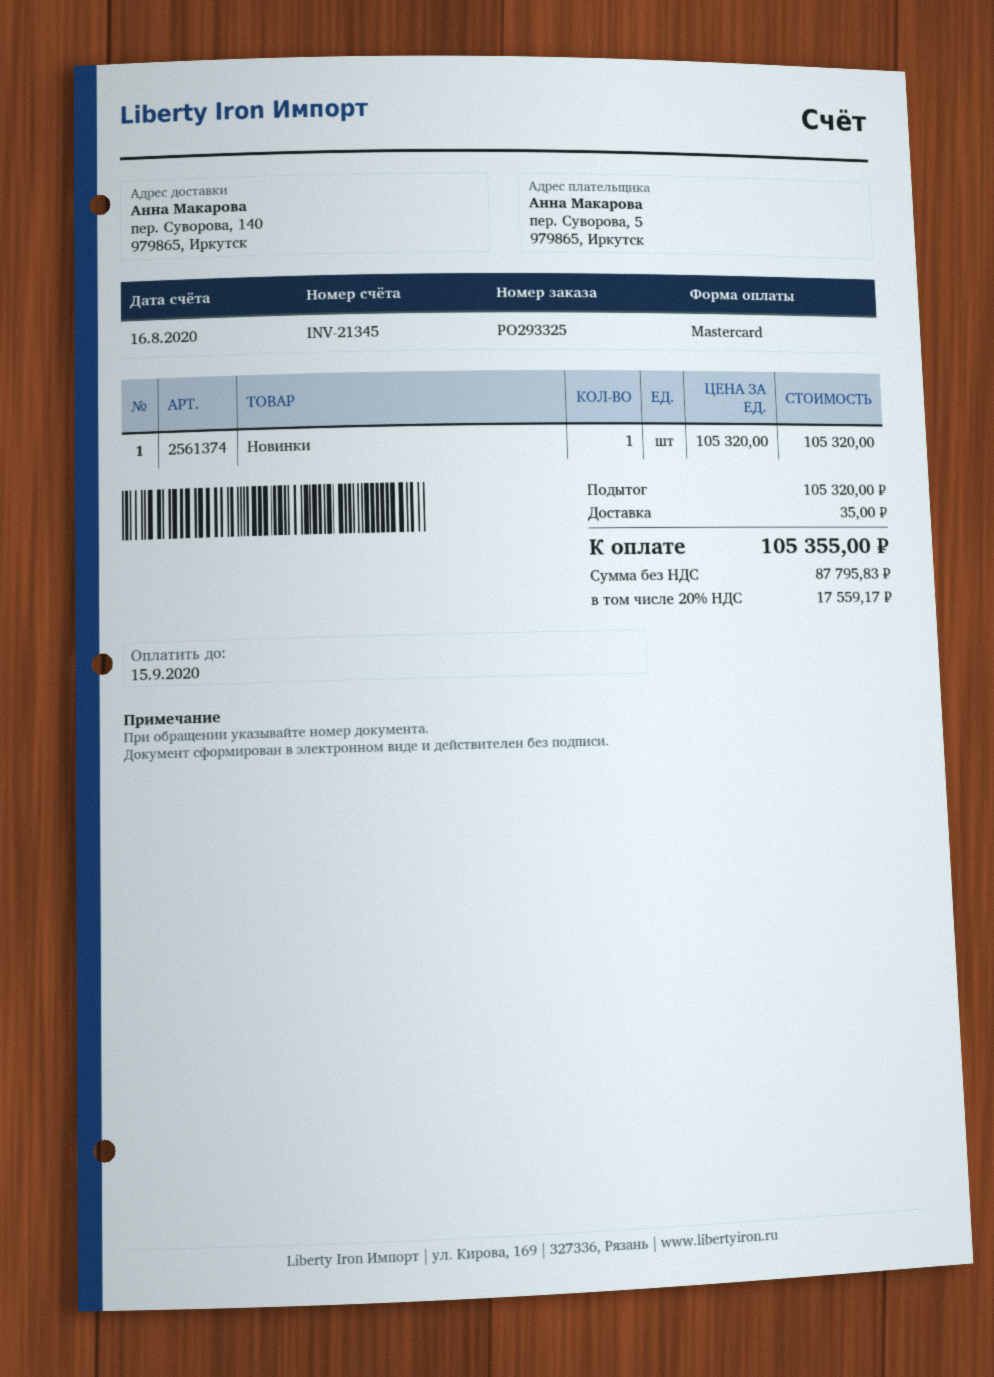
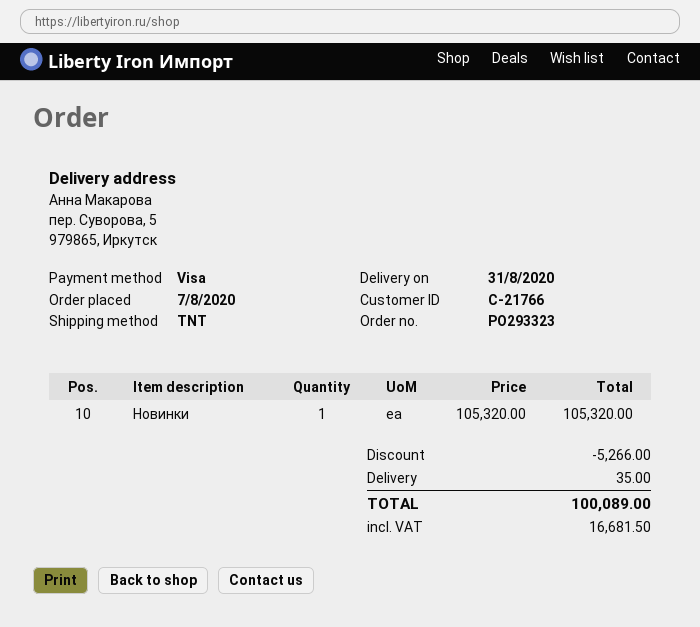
order number: PO293325 -> PO293323
payment method: Mastercard -> Visa
ship to: пер. Суворова, 140, 979865, Иркутск -> пер. Суворова, 5, 979865, Иркутск
discount: none -> 5266.00
tax: 17559.17 -> 16681.50
total: 105355.00 -> 100089.00

